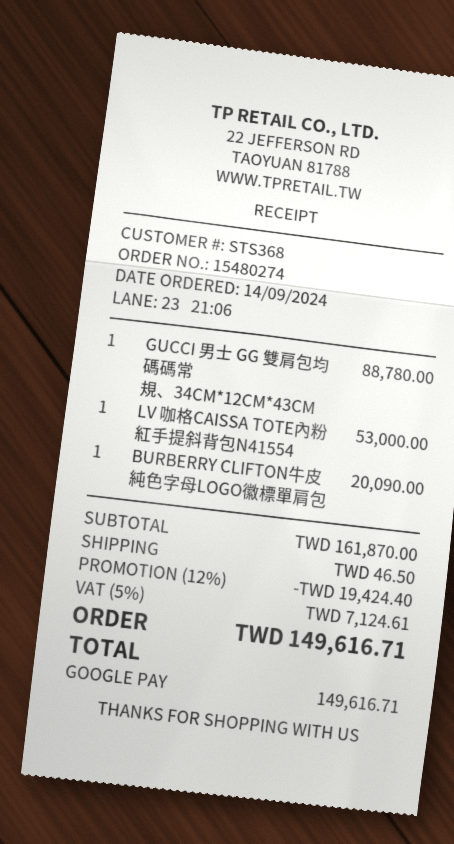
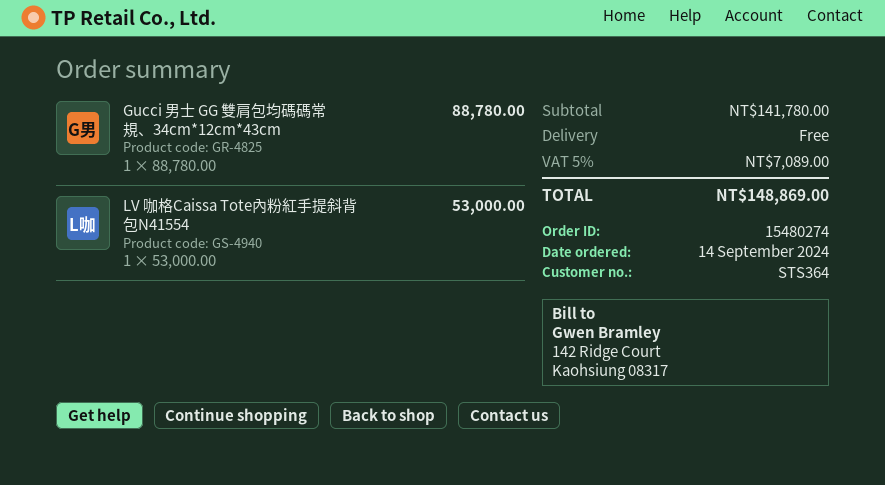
customer number: STS368 -> STS364
BURBERRY CLIFTON牛皮純色字母LOGO徽標單肩包: 1 x 20090.00 = 20090.00 -> none
subtotal: 161870.00 -> 141780.00
discount: 12% = 19424.40 -> none
shipping: 46.50 -> 0.00
tax: 5% = 7124.61 -> 5% = 7089.00
total: 149616.71 -> 148869.00

